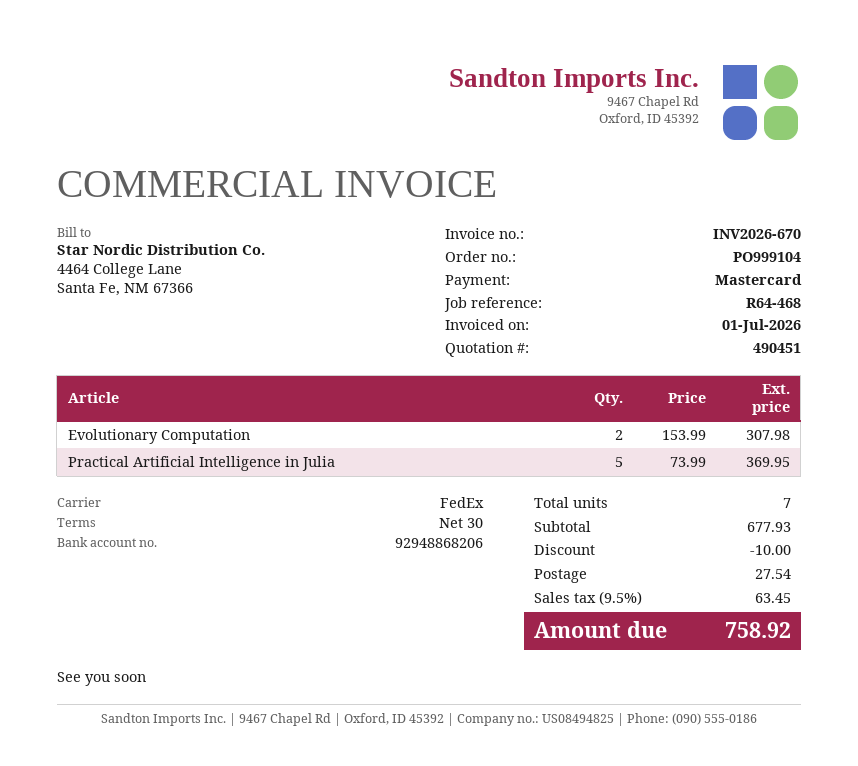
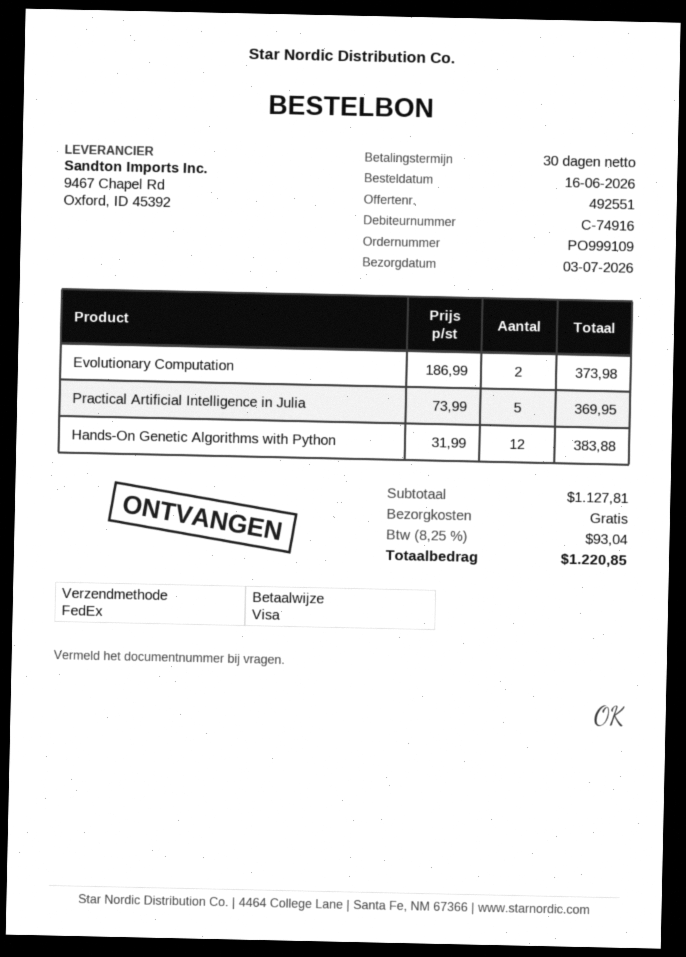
quote number: 490451 -> 492551
order number: PO999104 -> PO999109
payment method: Mastercard -> Visa
Evolutionary Computation: 2 x 153.99 = 307.98 -> 2 x 186.99 = 373.98
Hands-On Genetic Algorithms with Python: none -> 12 x 31.99 = 383.88
subtotal: 677.93 -> 1127.81
discount: 10.00 -> none
shipping: 27.54 -> 0.00
tax: 9.5% = 63.45 -> 8.25% = 93.04
total: 758.92 -> 1220.85

